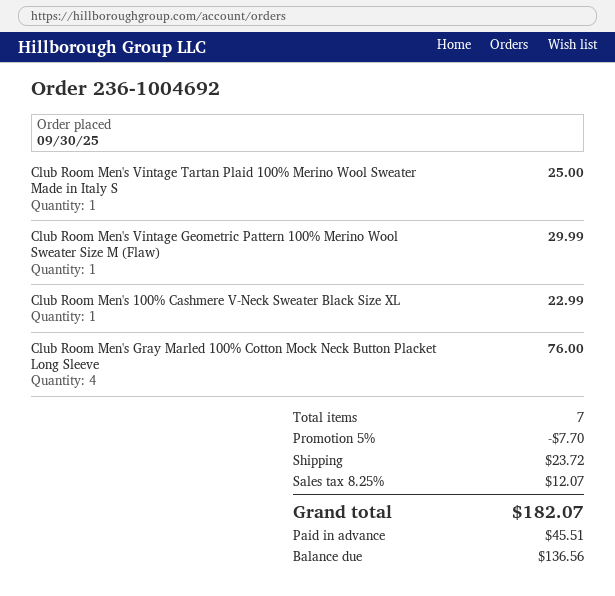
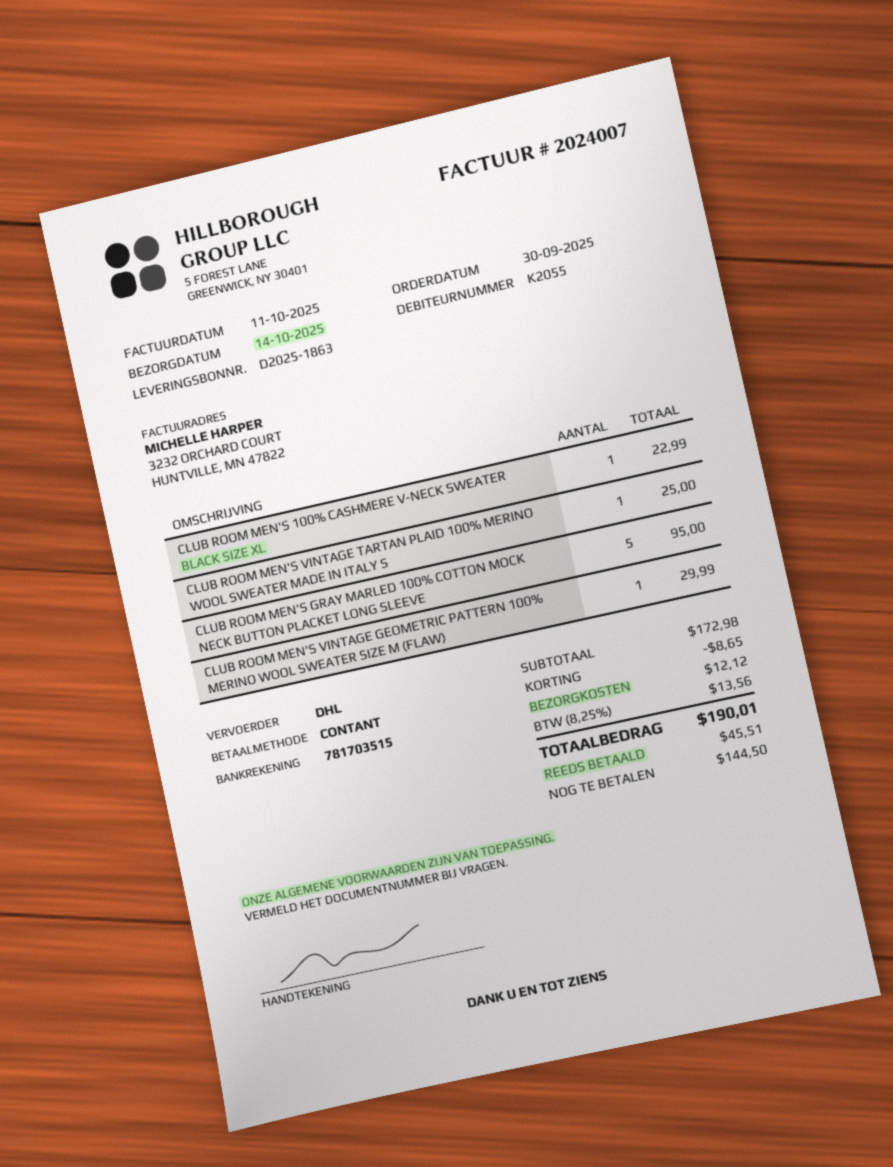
Club Room Men's Gray Marled 100% Cotton Mock Neck Button Placket Long Sleeve: 4 for 76.00 -> 5 for 95.00
discount: 7.70 -> 8.65
shipping: 23.72 -> 12.12
tax: 8.25% = 12.07 -> 8.25% = 13.56
total: 182.07 -> 190.01
balance: 136.56 -> 144.50

